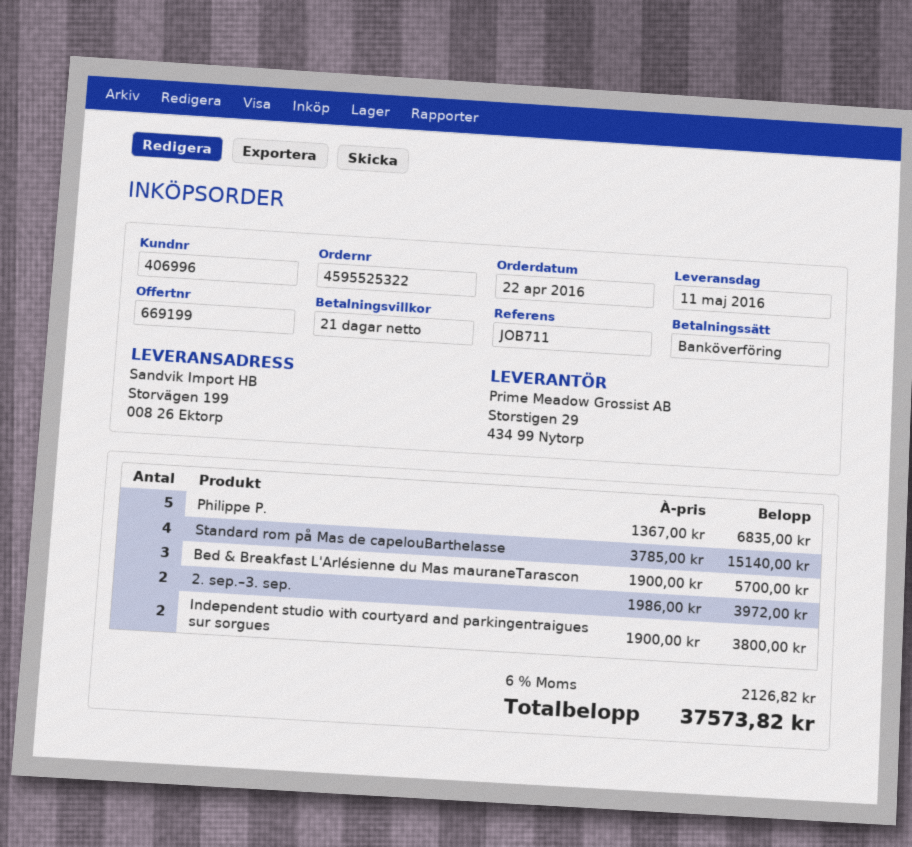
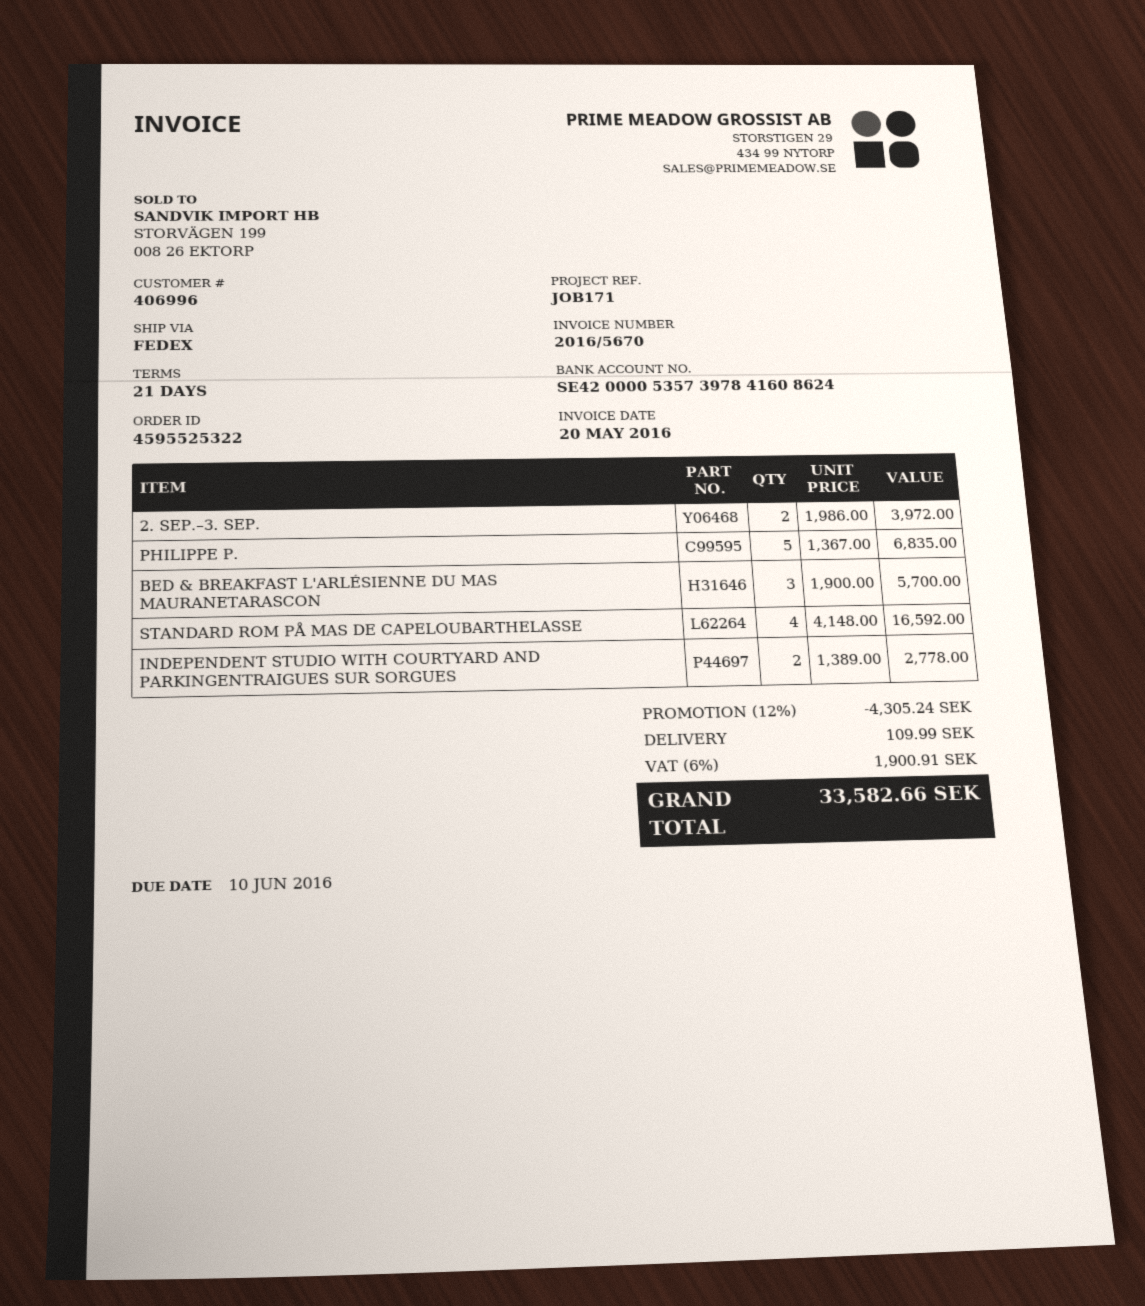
reference: JOB711 -> JOB171
Standard rom på Mas de capelouBarthelasse: 4 x 3785.00 = 15140.00 -> 4 x 4148.00 = 16592.00
Independent studio with courtyard and parkingentraigues sur sorgues: 2 x 1900.00 = 3800.00 -> 2 x 1389.00 = 2778.00
discount: none -> 12% = 4305.24
shipping: none -> 109.99
tax: 6% = 2126.82 -> 6% = 1900.91
total: 37573.82 -> 33582.66

